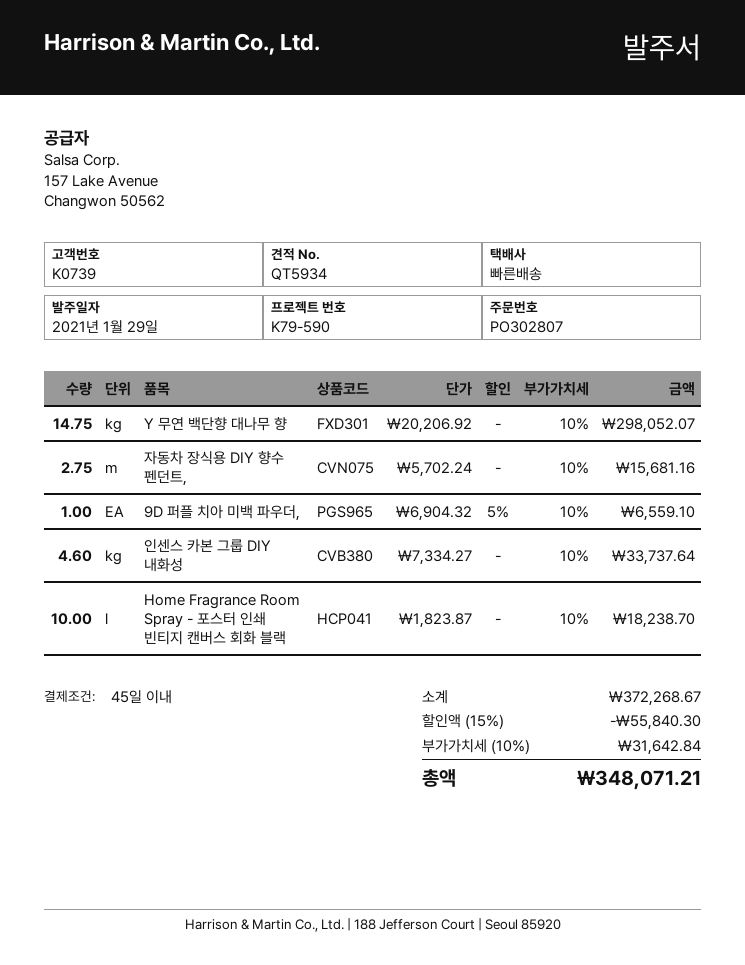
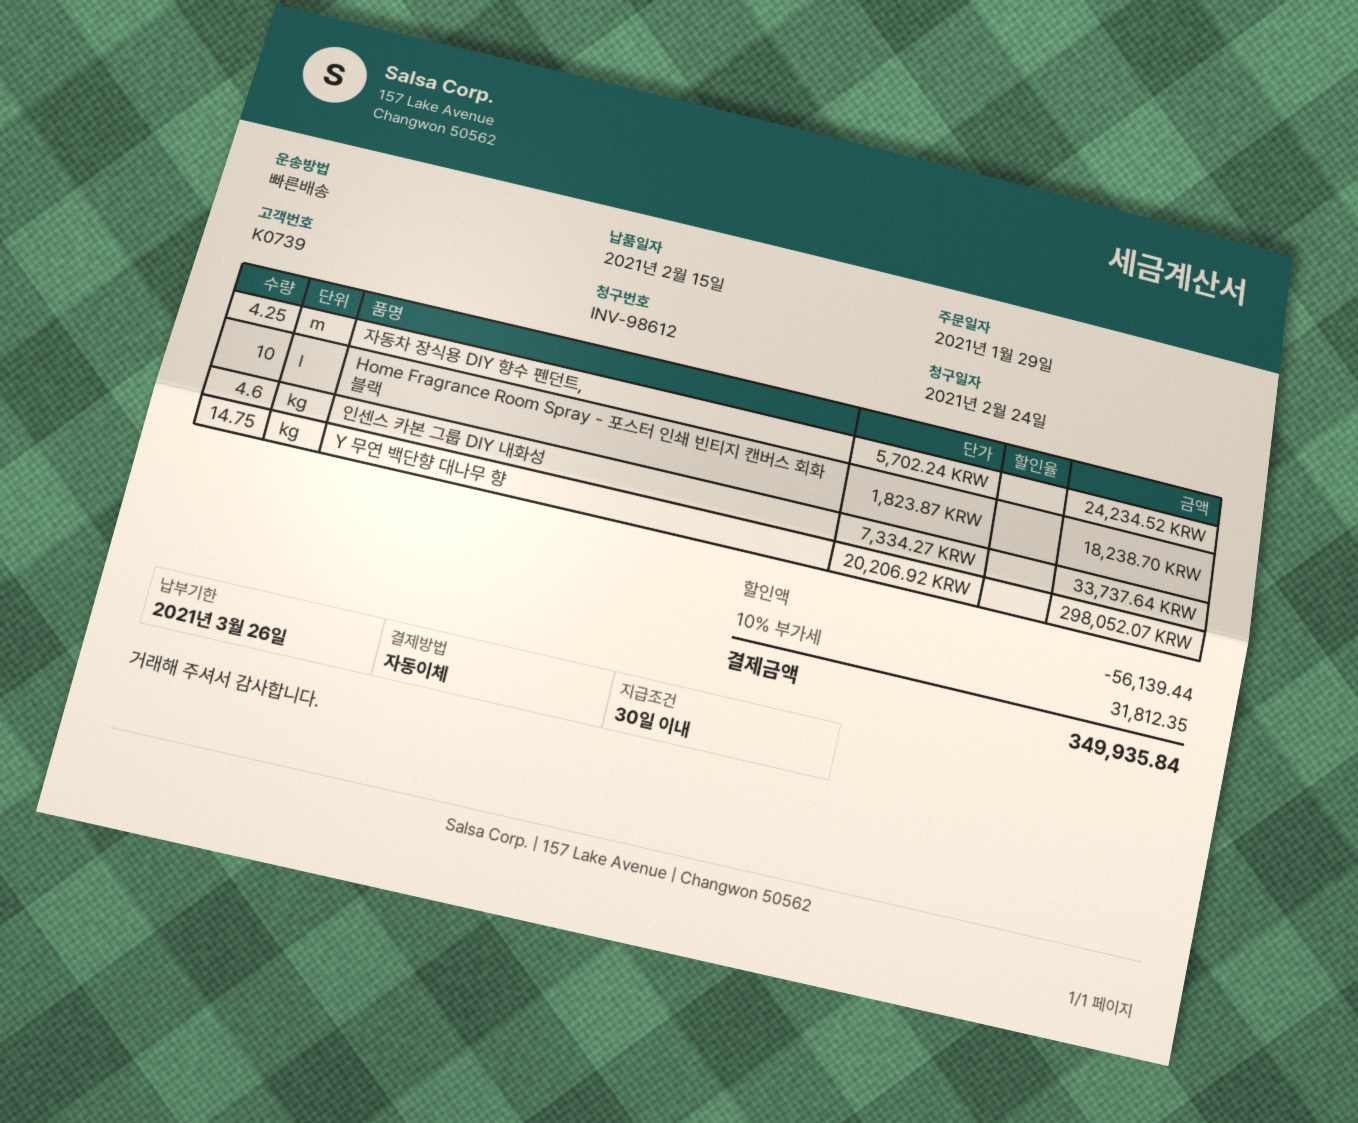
payment terms: 45 days -> 30 days
자동차 장식용 DIY 향수 펜던트,: 2.75 x 5702.24 = 15681.16 -> 4.25 x 5702.24 = 24234.52
9D 퍼플 치아 미백 파우더,: 1 x 6904.32 - 5% = 6559.10 -> none
discount: 55840.30 -> 56139.44
tax: 10% = 31642.84 -> 10% = 31812.35
total: 348071.21 -> 349935.84

